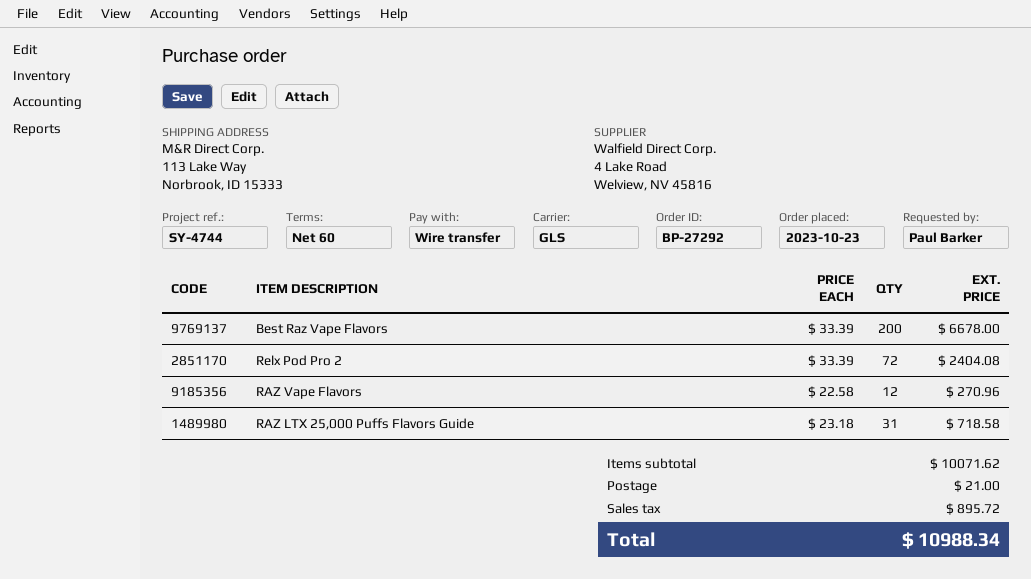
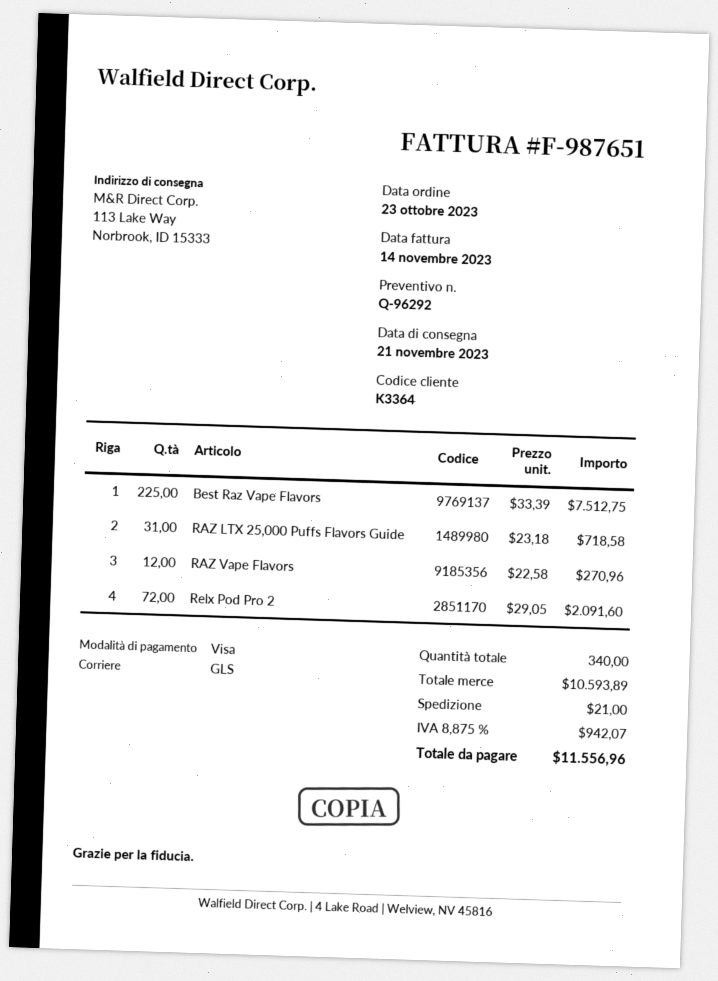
payment method: bank transfer -> Visa
Best Raz Vape Flavors: 200 x 33.39 = 6678.00 -> 225 x 33.39 = 7512.75
Relx Pod Pro 2: 72 x 33.39 = 2404.08 -> 72 x 29.05 = 2091.60
subtotal: 10071.62 -> 10593.89
tax: 895.72 -> 942.07
total: 10988.34 -> 11556.96

